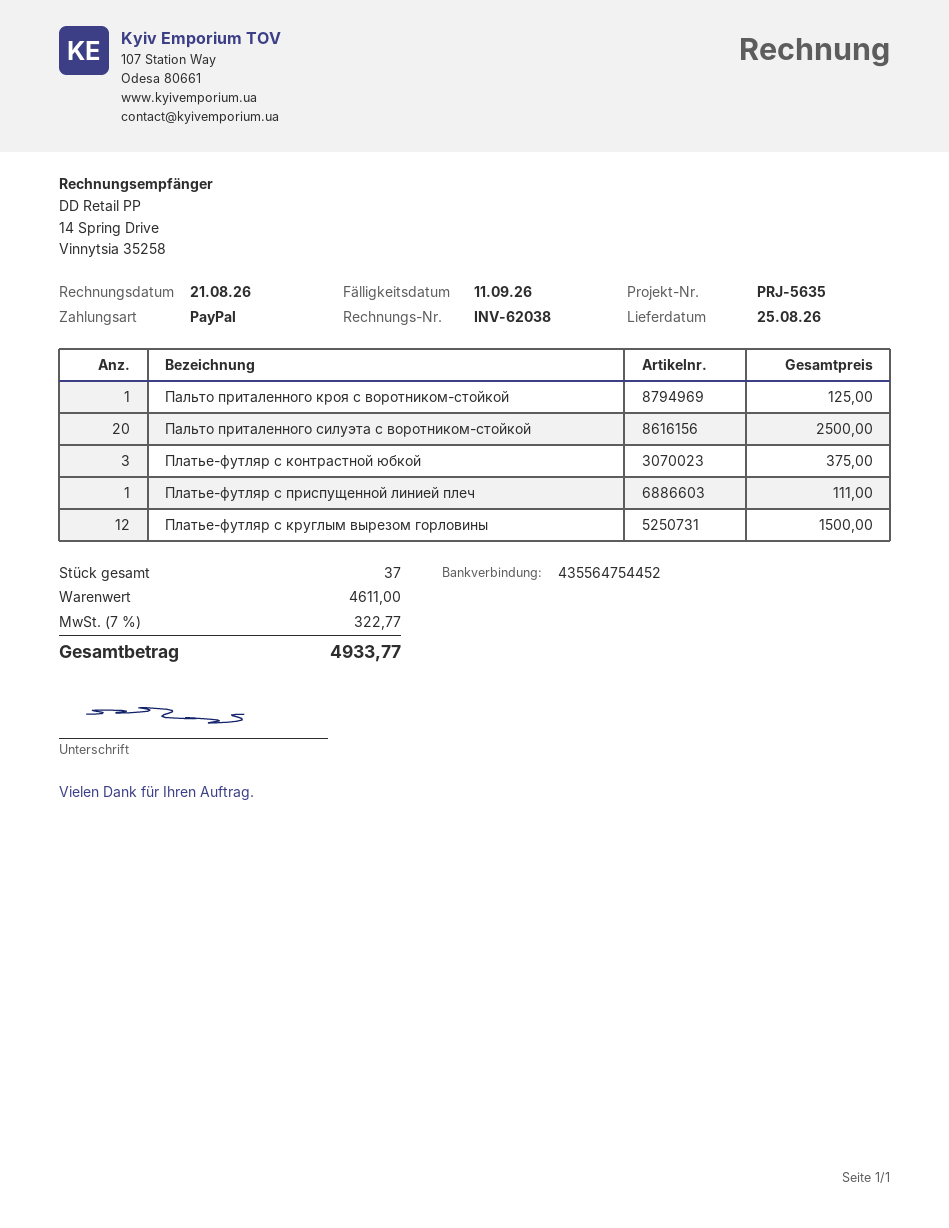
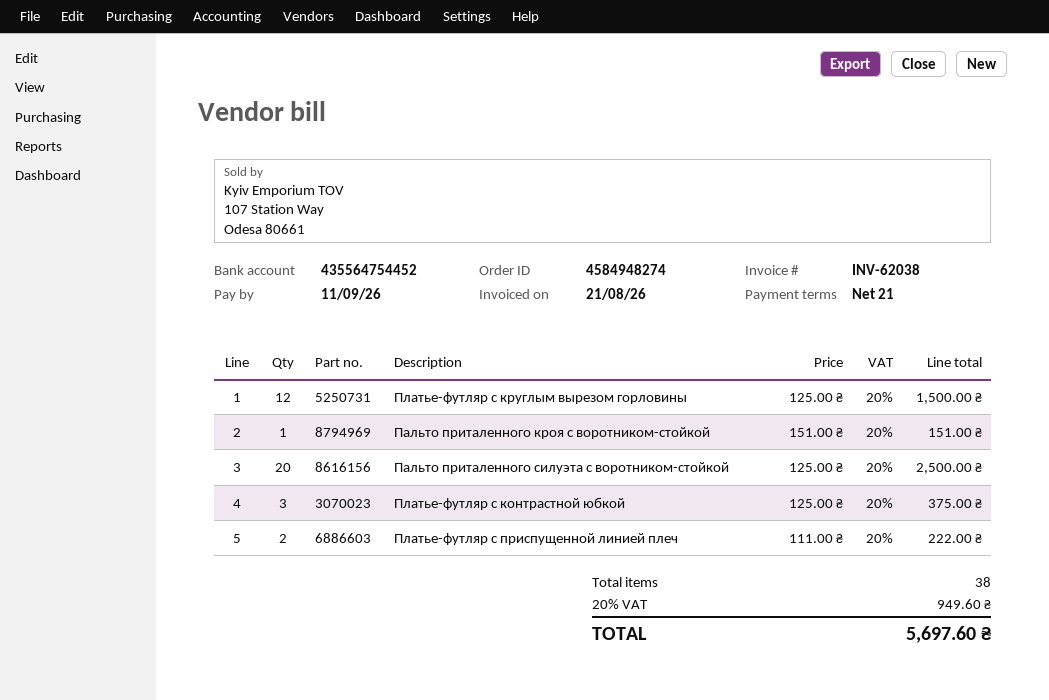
Пальто приталенного кроя с воротником-стойкой: 1 for 125.00 -> 1 for 151.00
Платье-футляр с приспущенной линией плеч: 1 for 111.00 -> 2 for 222.00
total quantity: 37 -> 38
tax: 7% = 322.77 -> 20% = 949.60
total: 4933.77 -> 5697.60

